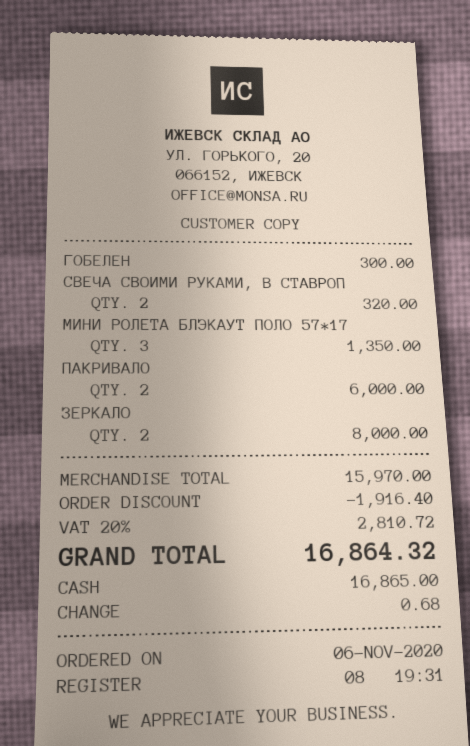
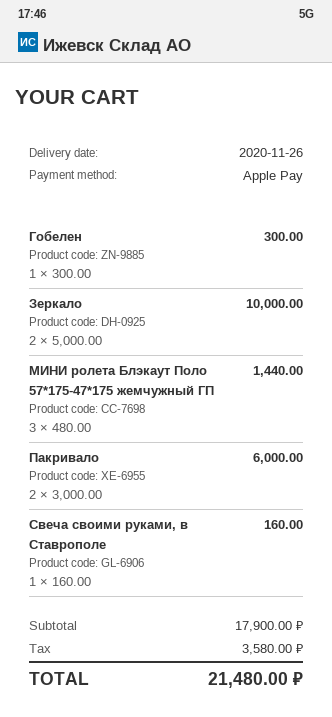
payment method: cash -> Apple Pay
СВЕЧА СВОИМИ РУКАМИ, В СТАВРОП: 2 for 320.00 -> 1 for 160.00
МИНИ РОЛЕТА БЛЭКАУТ ПОЛО 57*17: 3 for 1350.00 -> 3 for 1440.00
ЗЕРКАЛО: 2 for 8000.00 -> 2 for 10000.00
subtotal: 15970.00 -> 17900.00
discount: 1916.40 -> none
tax: 2810.72 -> 3580.00
total: 16864.32 -> 21480.00

